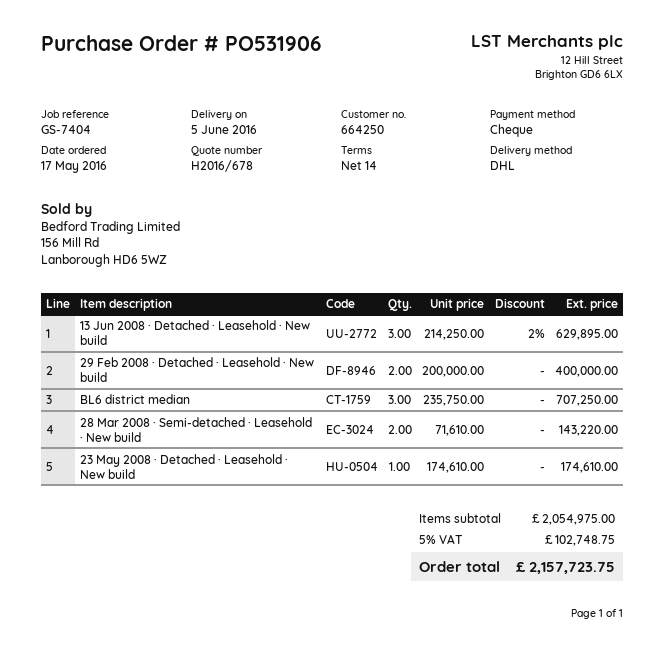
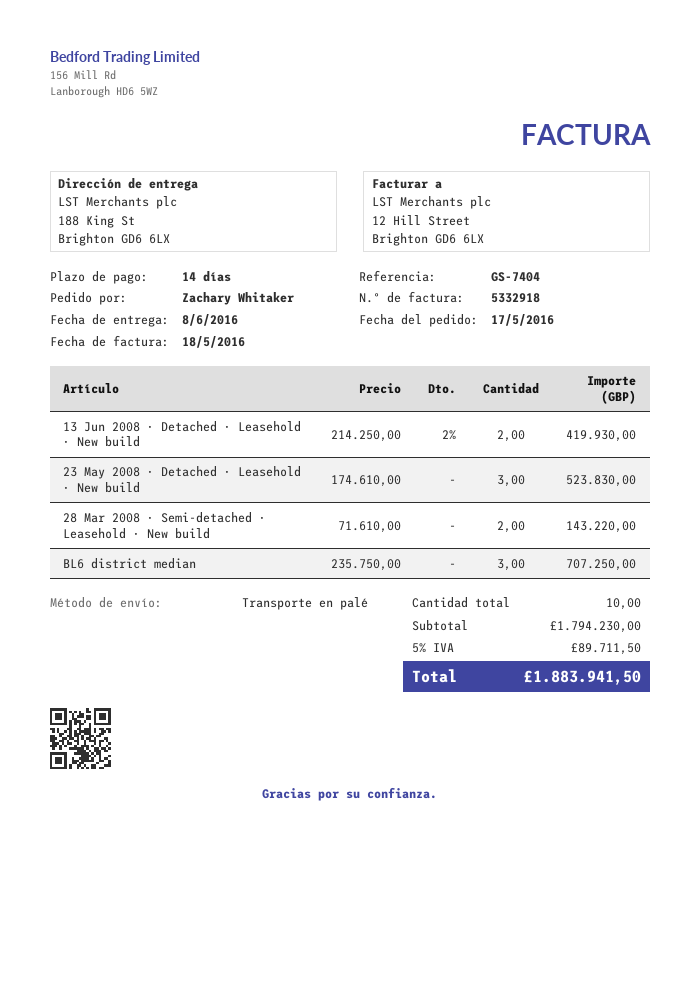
delivery date: 2016-06-05 -> 2016-06-08
shipping method: DHL -> pallet freight
13 Jun 2008 · Detached · Leasehold · New build: 3 x 214250.00 - 2% = 629895.00 -> 2 x 214250.00 - 2% = 419930.00
29 Feb 2008 · Detached · Leasehold · New build: 2 x 200000.00 = 400000.00 -> none
23 May 2008 · Detached · Leasehold · New build: 1 x 174610.00 = 174610.00 -> 3 x 174610.00 = 523830.00
subtotal: 2054975.00 -> 1794230.00
tax: 5% = 102748.75 -> 5% = 89711.50
total: 2157723.75 -> 1883941.50

